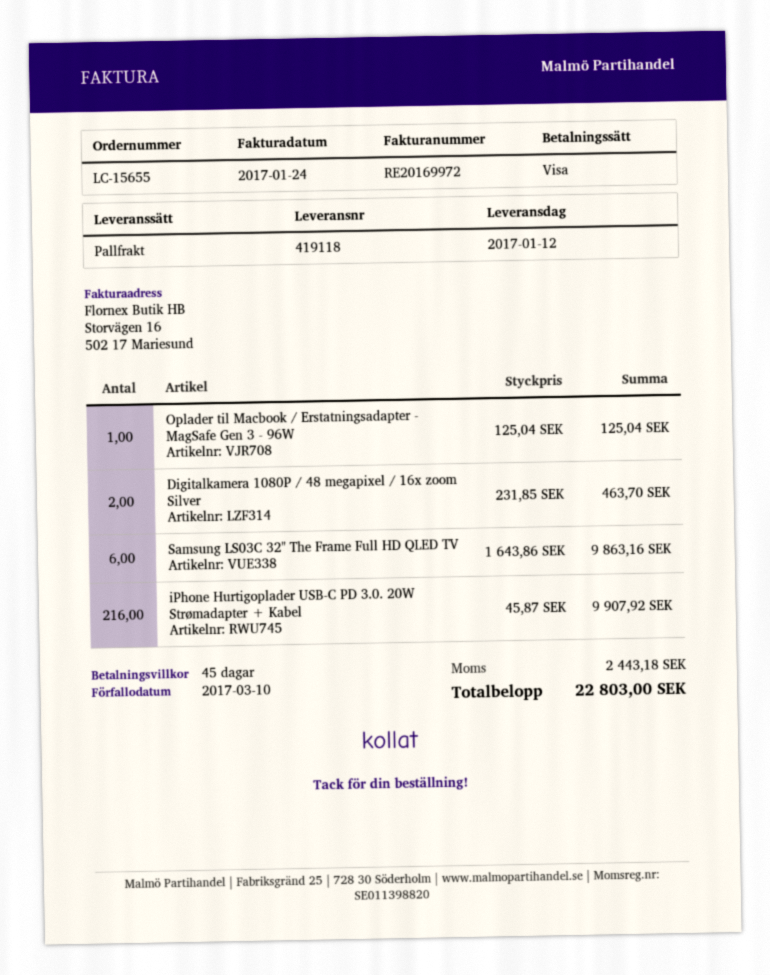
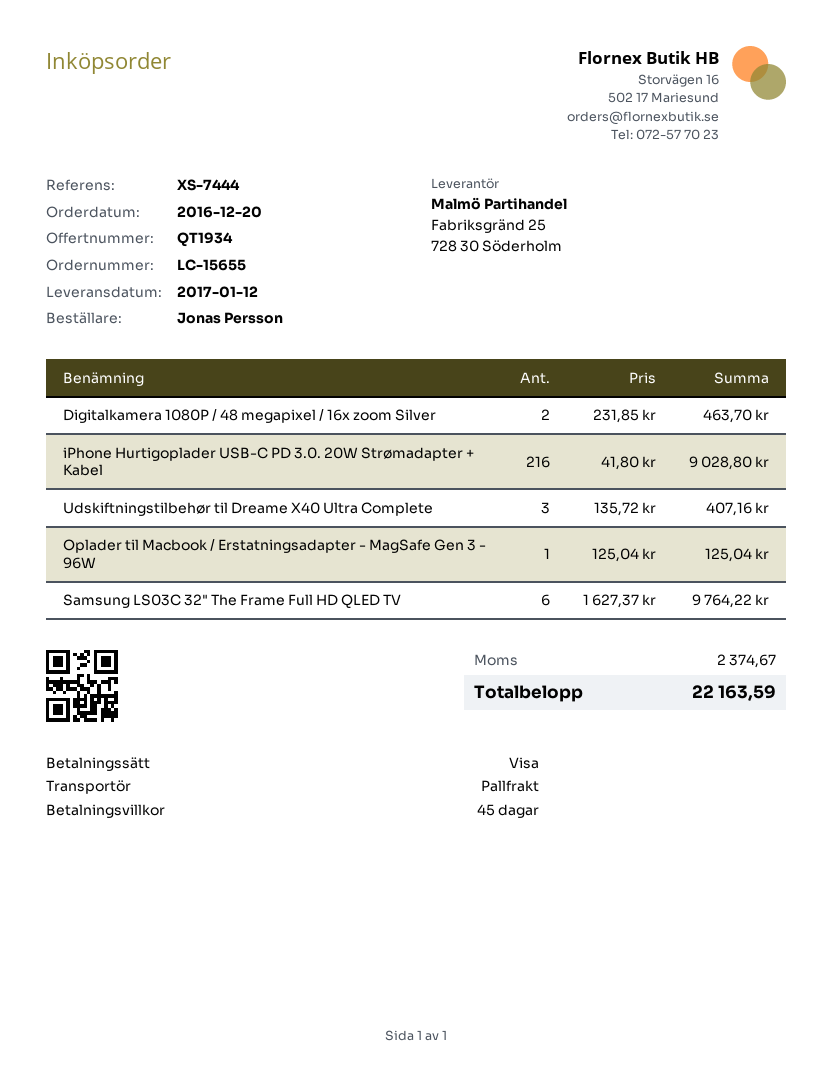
Samsung LS03C 32" The Frame Full HD QLED TV: 6 x 1643.86 = 9863.16 -> 6 x 1627.37 = 9764.22
iPhone Hurtigoplader USB-C PD 3.0. 20W Strømadapter + Kabel: 216 x 45.87 = 9907.92 -> 216 x 41.80 = 9028.80
Udskiftningstilbehør til Dreame X40 Ultra Complete: none -> 3 x 135.72 = 407.16
tax: 2443.18 -> 2374.67
total: 22803.00 -> 22163.59

